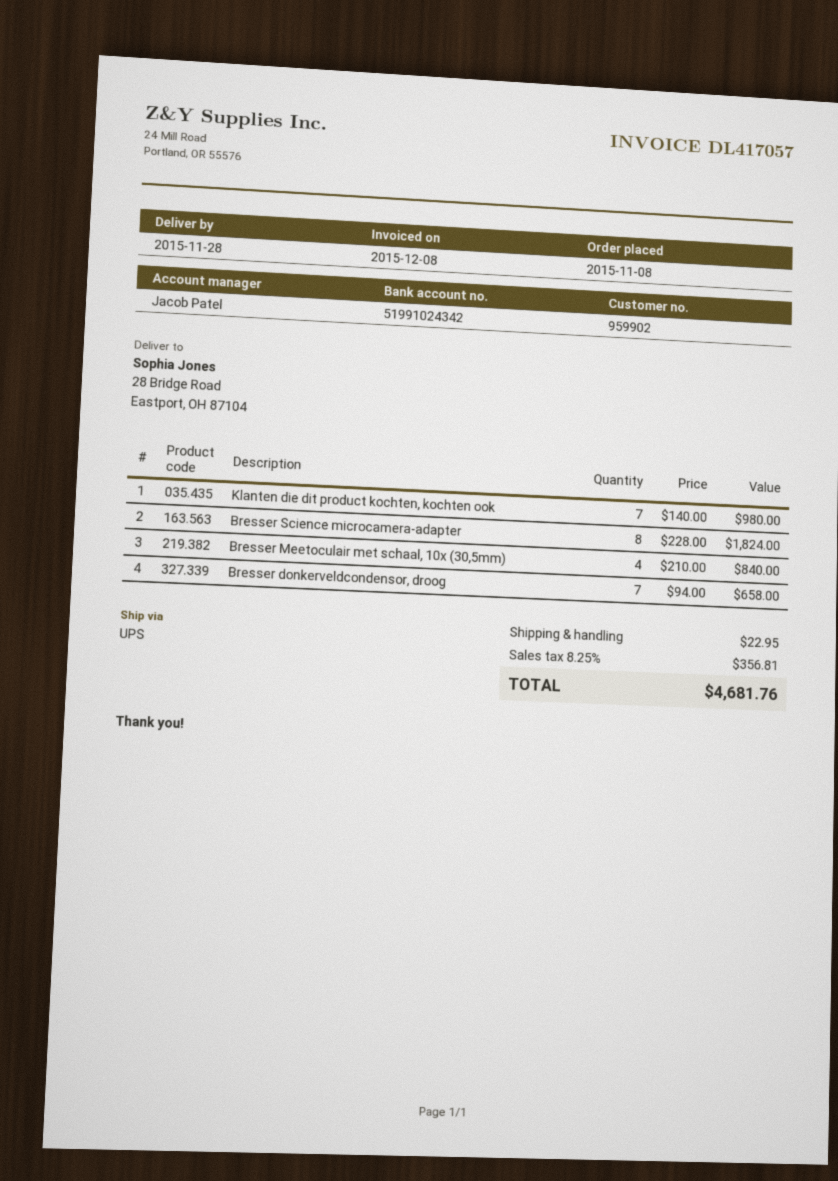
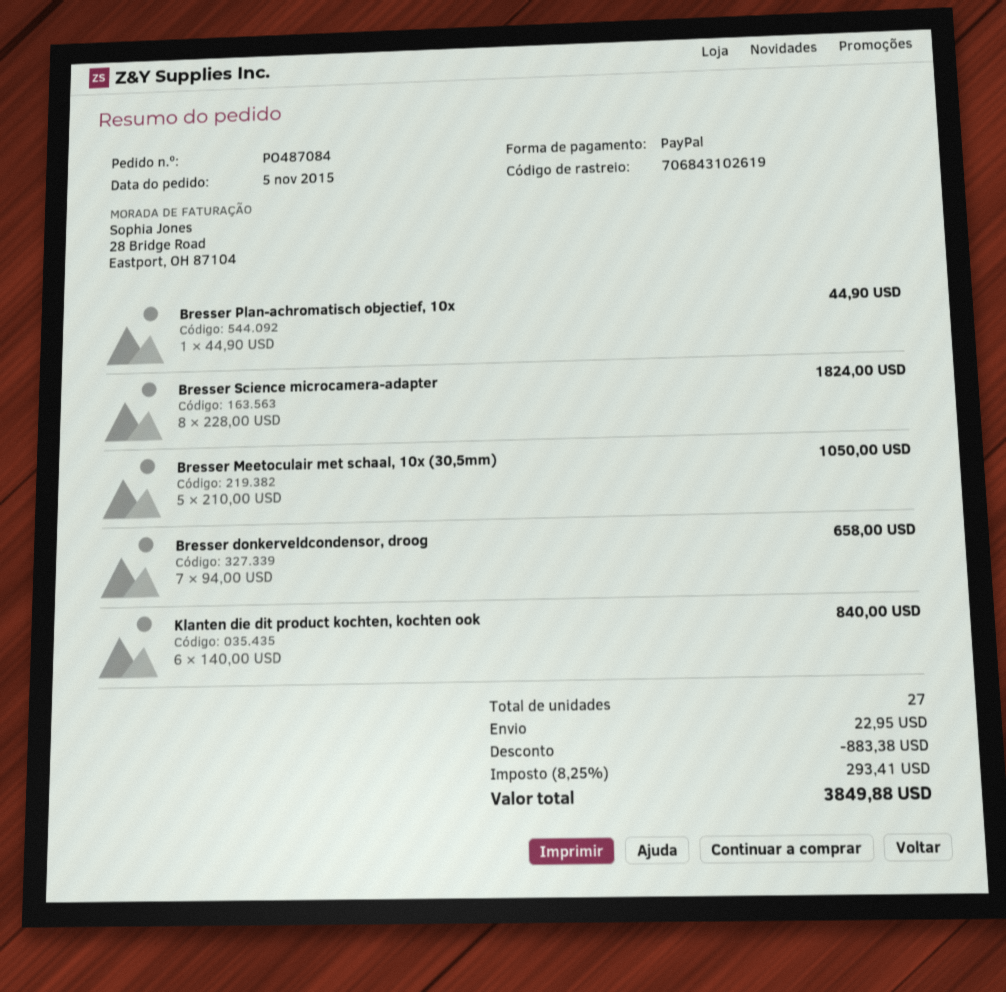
order date: 2015-11-08 -> 2015-11-05
Klanten die dit product kochten, kochten ook: 7 x 140.00 = 980.00 -> 6 x 140.00 = 840.00
Bresser Meetoculair met schaal, 10x (30,5mm): 4 x 210.00 = 840.00 -> 5 x 210.00 = 1050.00
Bresser Plan-achromatisch objectief, 10x: none -> 1 x 44.90 = 44.90
discount: none -> 883.38
tax: 8.25% = 356.81 -> 8.25% = 293.41
total: 4681.76 -> 3849.88

